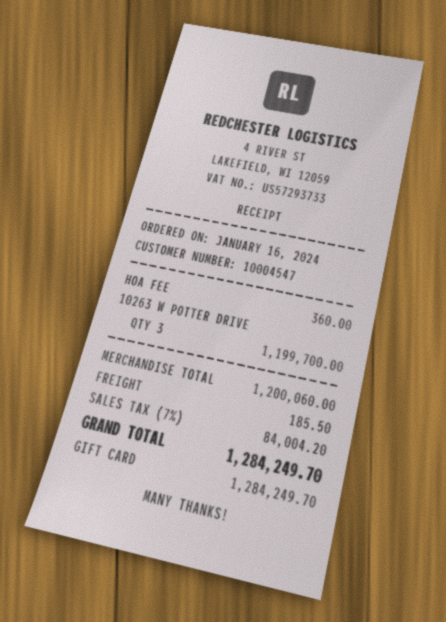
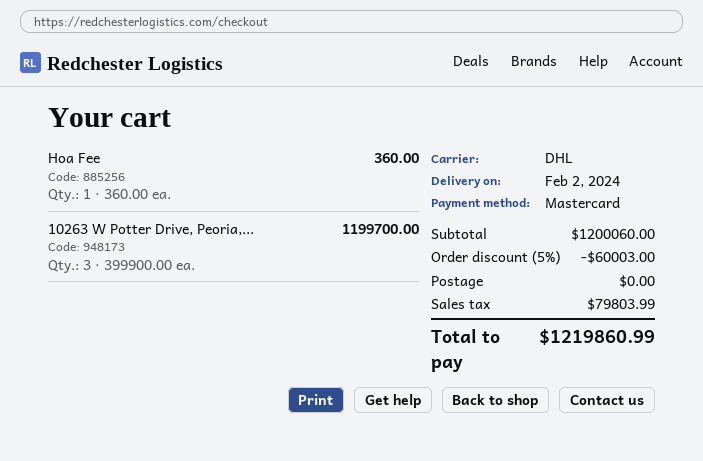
payment method: gift card -> Mastercard
discount: none -> 5% = 60003.00
shipping: 185.50 -> 0.00
tax: 84004.20 -> 79803.99
total: 1284249.70 -> 1219860.99

